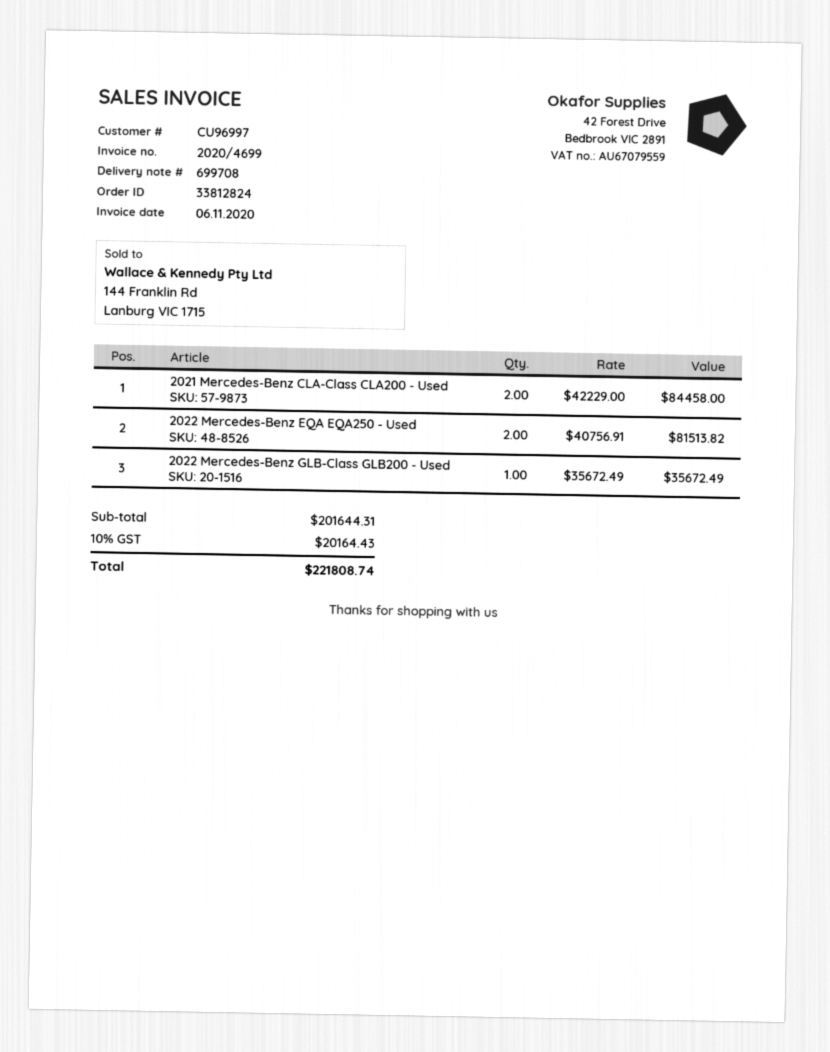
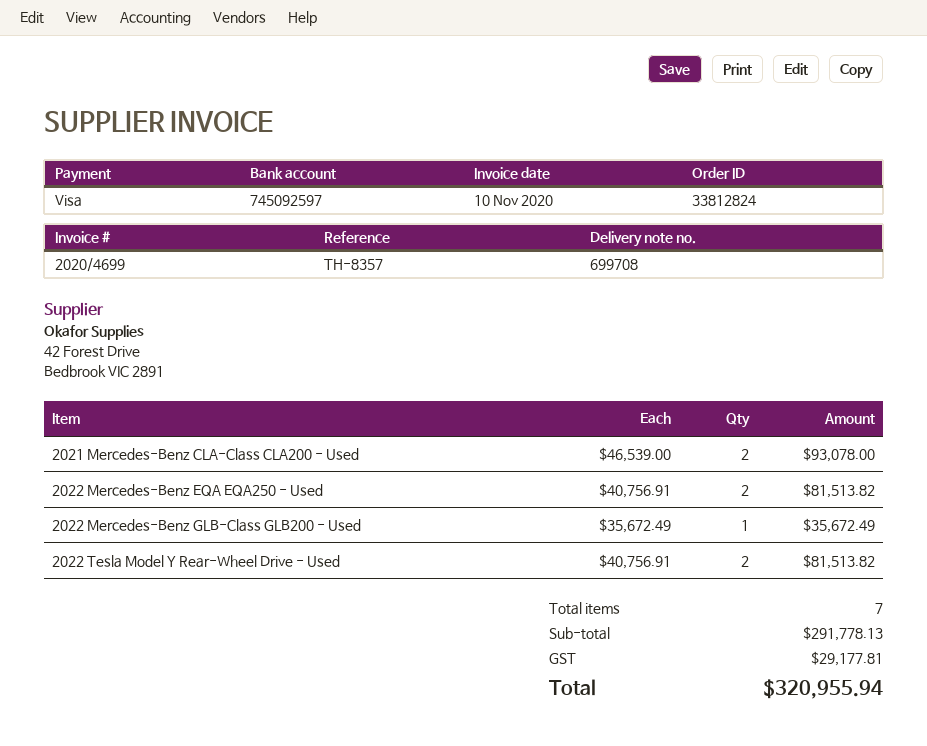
invoice date: 2020-11-06 -> 2020-11-10
2021 Mercedes-Benz CLA-Class CLA200 - Used: 2 x 42229.00 = 84458.00 -> 2 x 46539.00 = 93078.00
2022 Tesla Model Y Rear-Wheel Drive - Used: none -> 2 x 40756.91 = 81513.82
subtotal: 201644.31 -> 291778.13
tax: 20164.43 -> 29177.81
total: 221808.74 -> 320955.94

